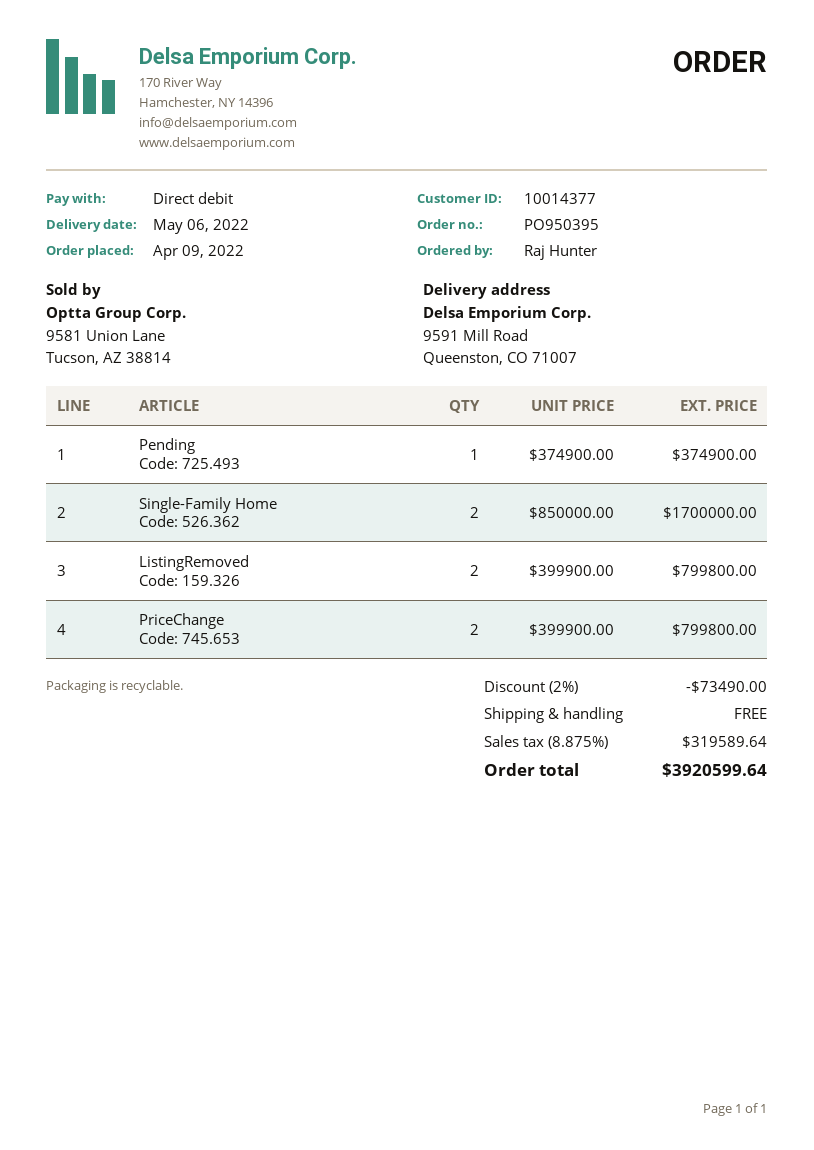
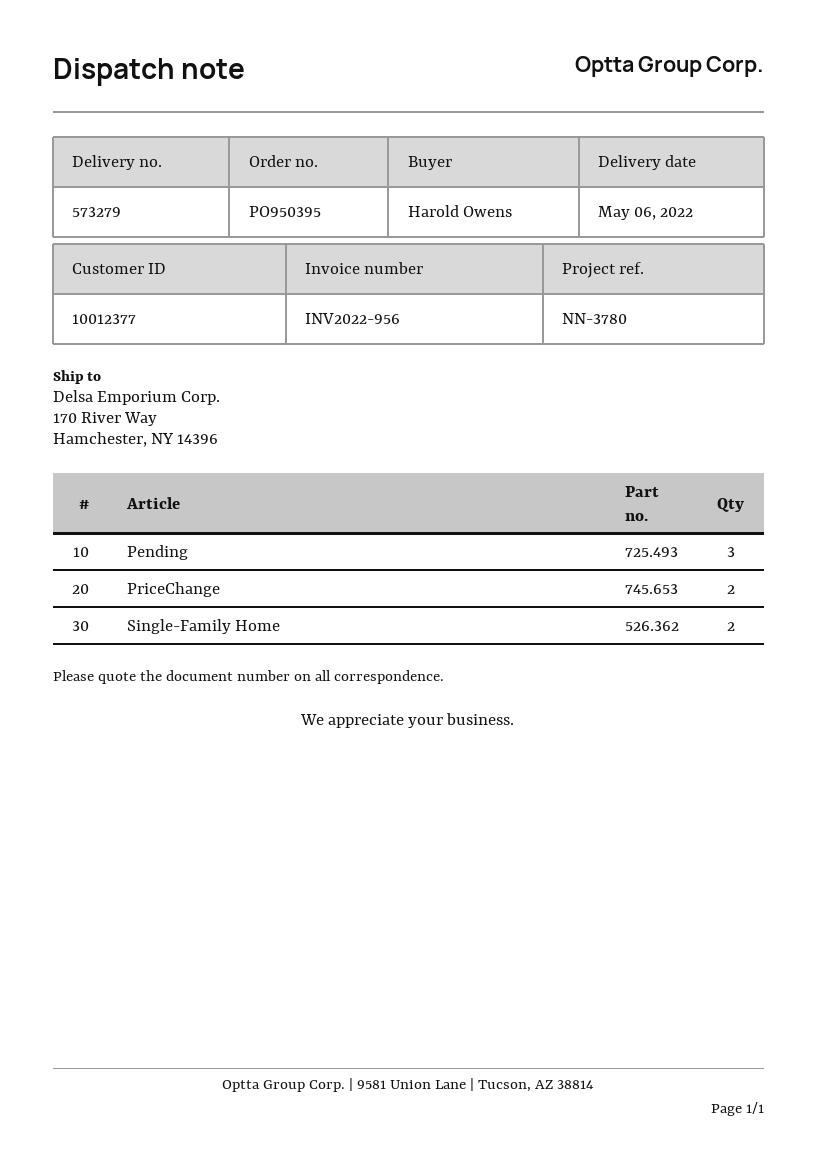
customer number: 10014377 -> 10012377
ordered by: Raj Hunter -> Harold Owens
ship to: 9591 Mill Road, Queenston, CO 71007 -> 170 River Way, Hamchester, NY 14396
Pending: 1 -> 3
ListingRemoved: 2 -> none

